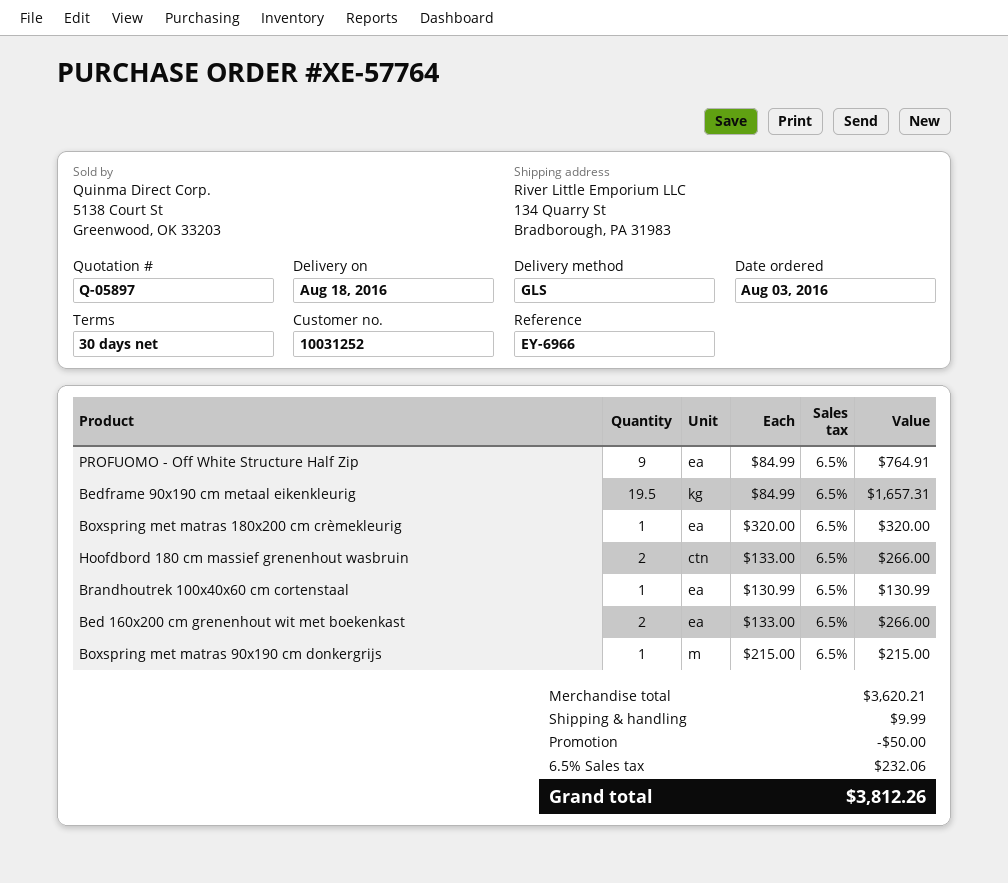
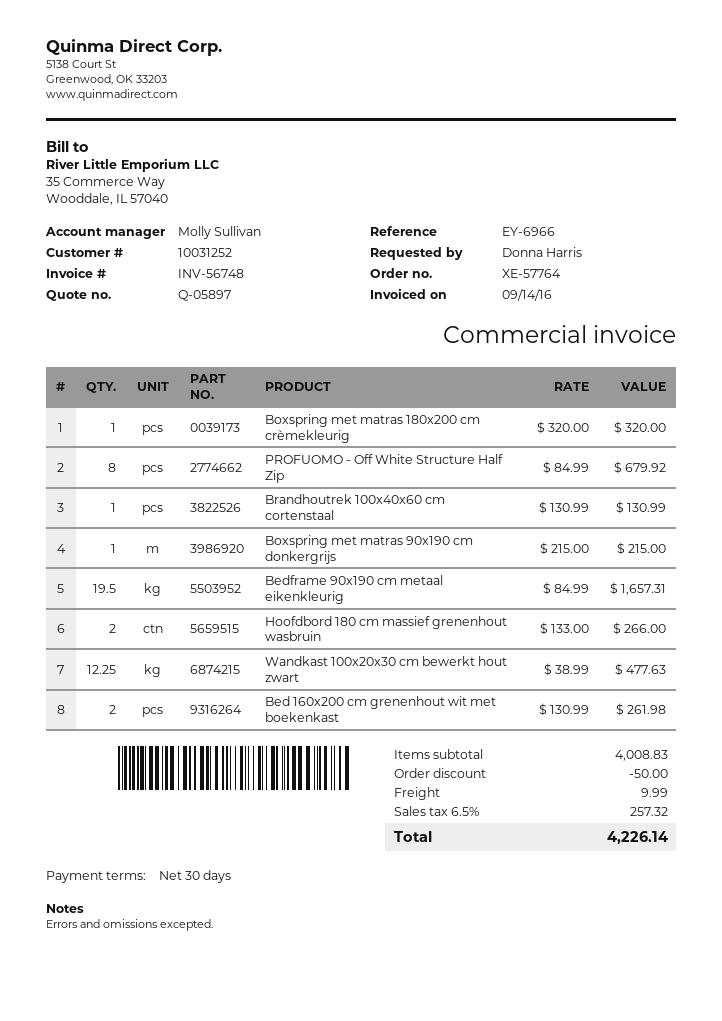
PROFUOMO - Off White Structure Half Zip: 9 x 84.99 = 764.91 -> 8 x 84.99 = 679.92
Bed 160x200 cm grenenhout wit met boekenkast: 2 x 133.00 = 266.00 -> 2 x 130.99 = 261.98
Wandkast 100x20x30 cm bewerkt hout zwart: none -> 12.25 x 38.99 = 477.63
subtotal: 3620.21 -> 4008.83
tax: 6.5% = 232.06 -> 6.5% = 257.32
total: 3812.26 -> 4226.14

